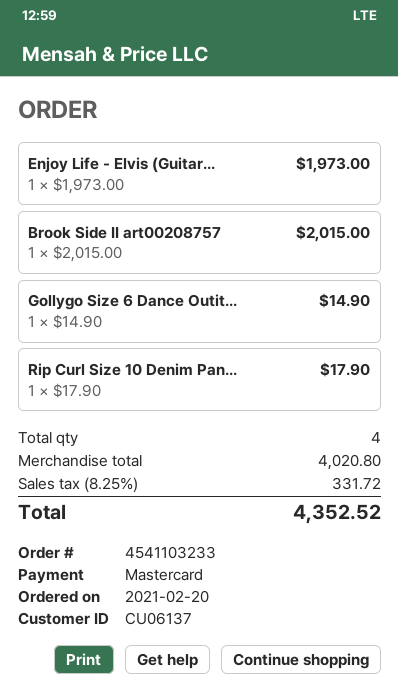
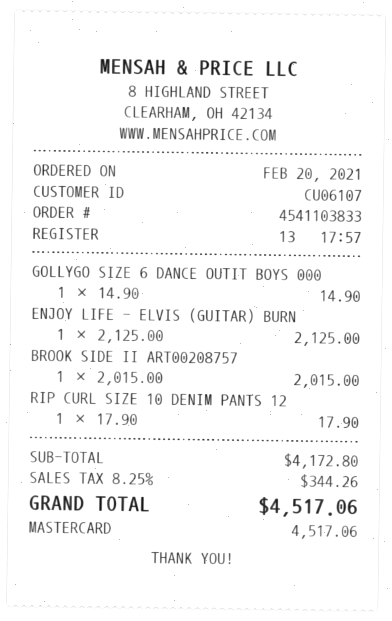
order number: 4541103233 -> 4541103833
customer number: CU06137 -> CU06107
Enjoy Life - Elvis (Guitar...: 1 x 1973.00 = 1973.00 -> 1 x 2125.00 = 2125.00
subtotal: 4020.80 -> 4172.80
tax: 8.25% = 331.72 -> 8.25% = 344.26
total: 4352.52 -> 4517.06

